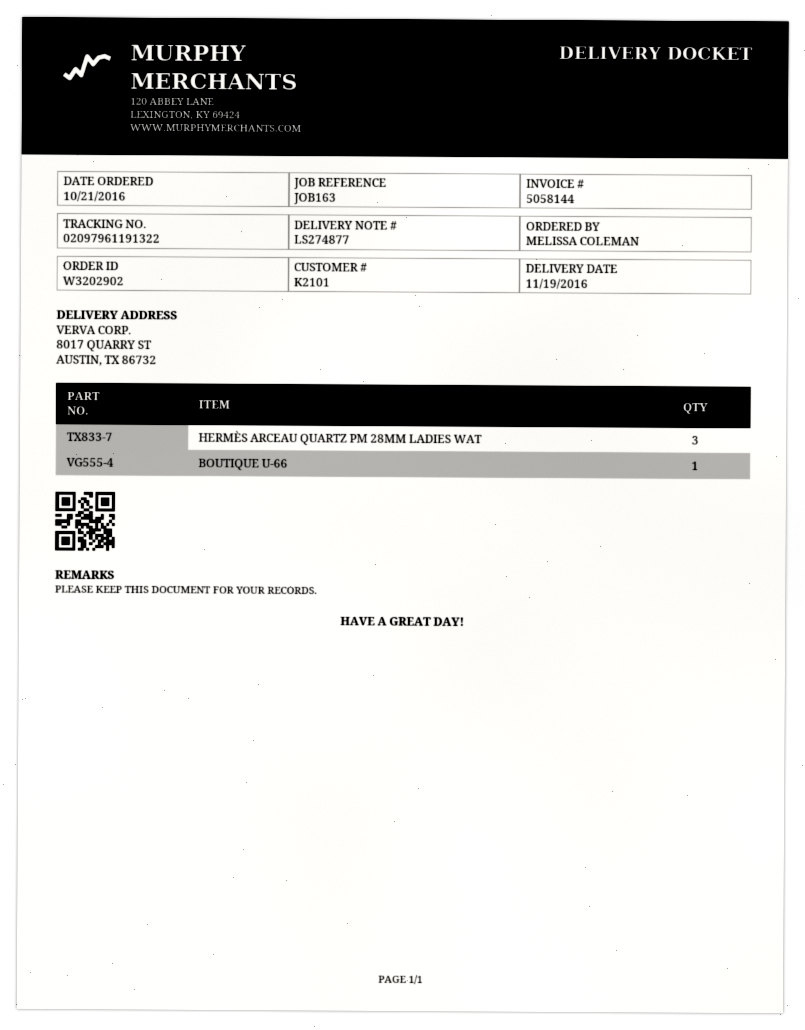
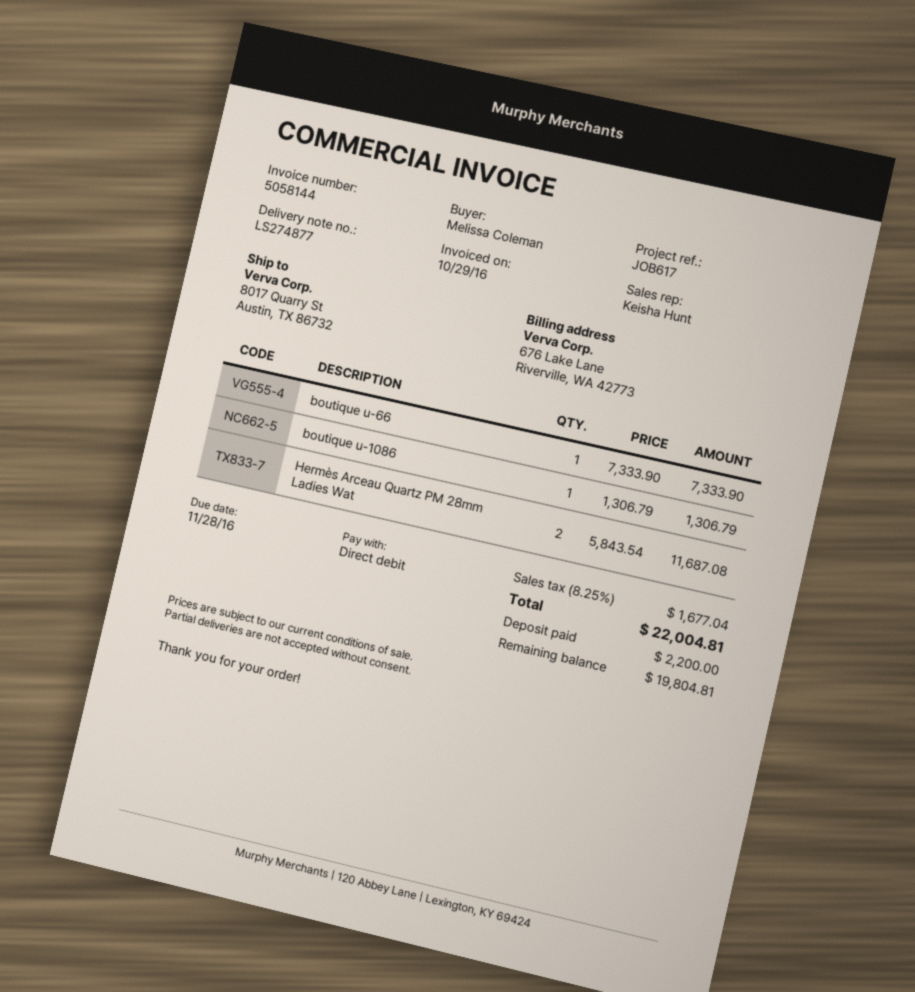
reference: JOB163 -> JOB617
HERMÈS ARCEAU QUARTZ PM 28MM LADIES WAT: 3 -> 2
boutique u-1086: none -> 1

